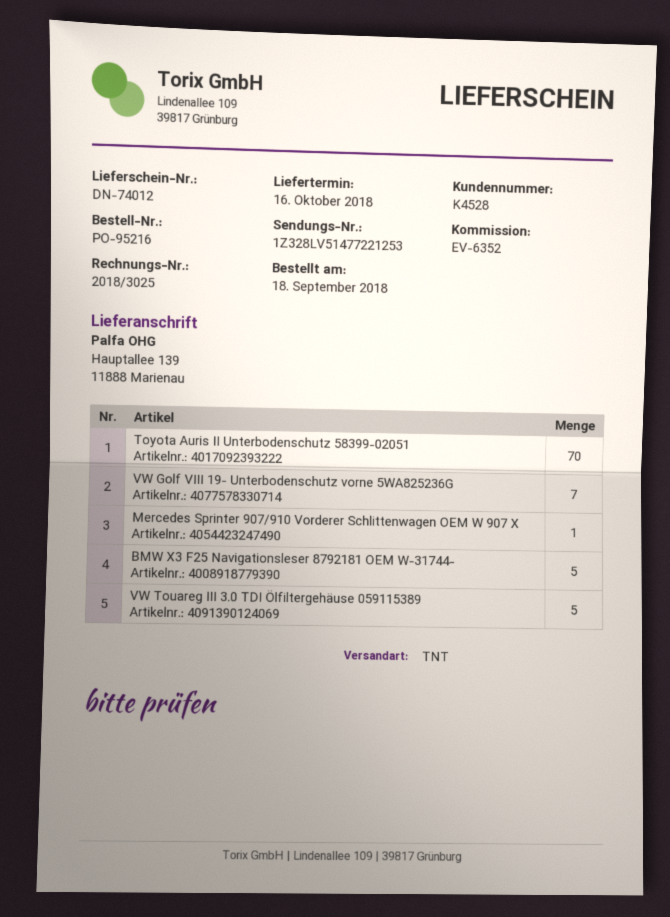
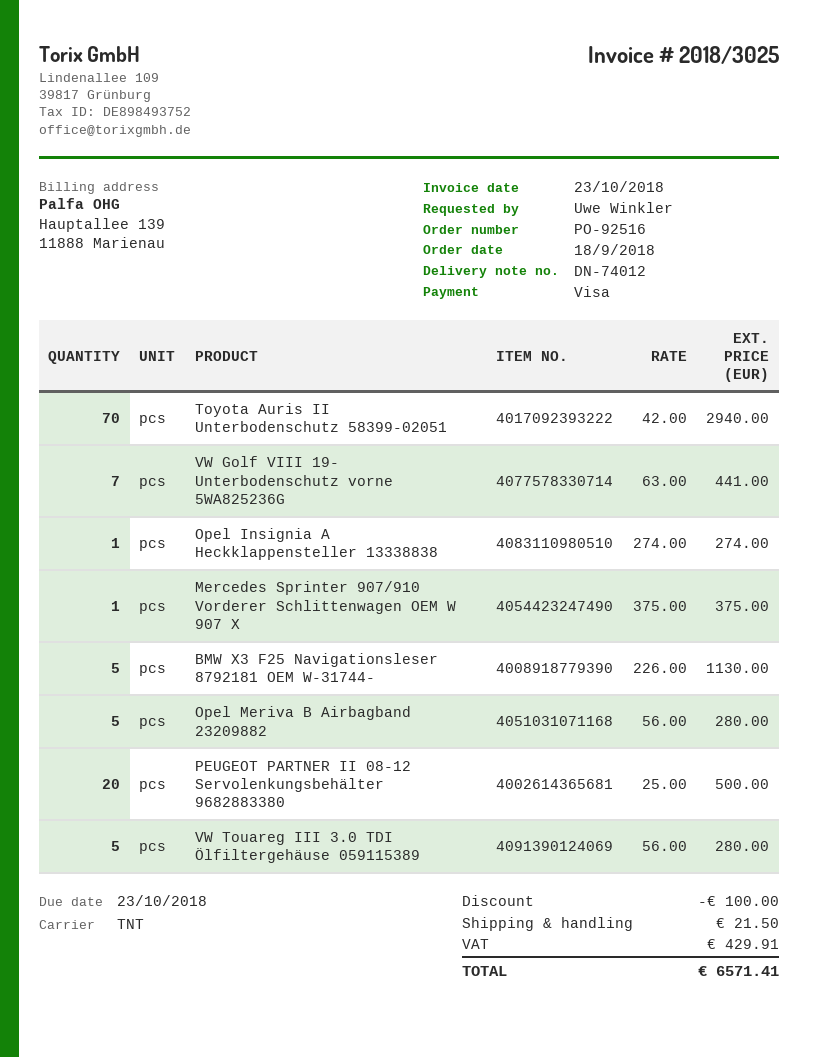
order number: PO-95216 -> PO-92516
Opel Insignia A Heckklappensteller 13338838: none -> 1
Opel Meriva B Airbagband 23209882: none -> 5
PEUGEOT PARTNER II 08-12 Servolenkungsbehälter 9682883380: none -> 20

